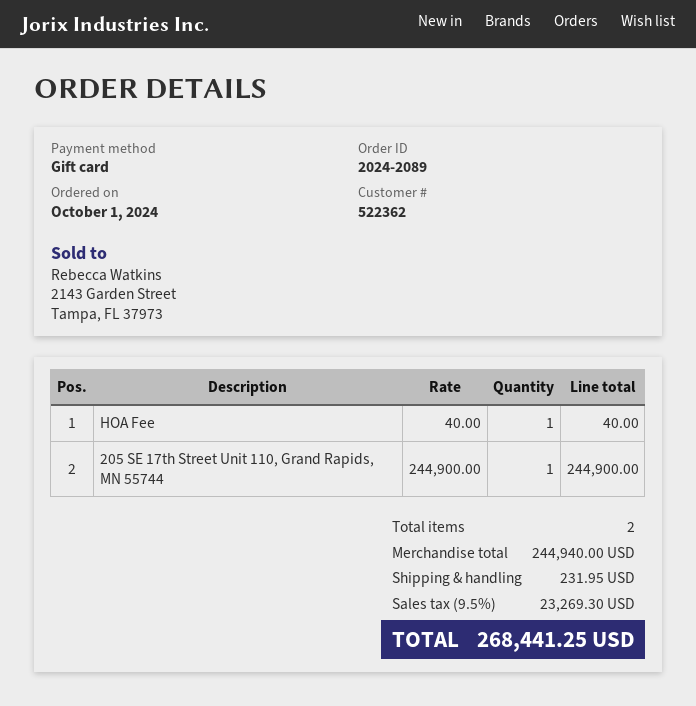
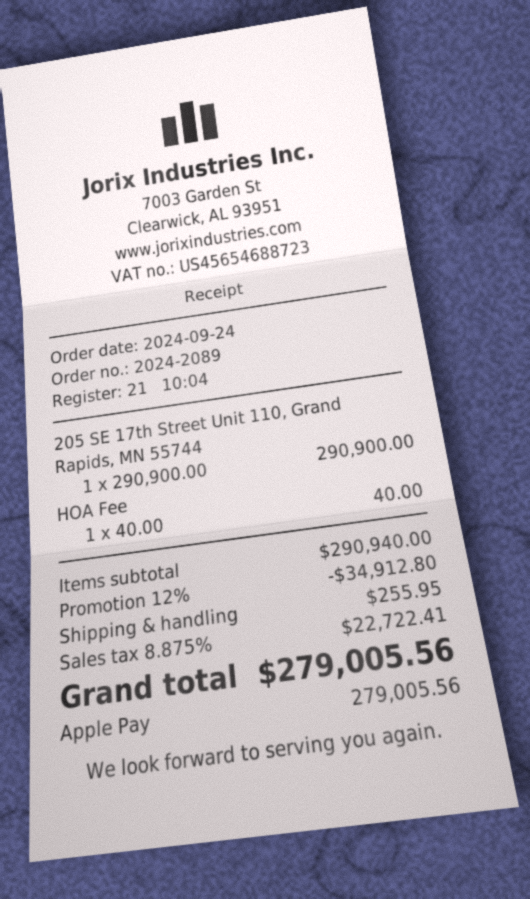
order date: 2024-10-01 -> 2024-09-24
payment method: gift card -> Apple Pay
205 SE 17th Street Unit 110, Grand Rapids, MN 55744: 1 x 244900.00 = 244900.00 -> 1 x 290900.00 = 290900.00
subtotal: 244940.00 -> 290940.00
discount: none -> 12% = 34912.80
shipping: 231.95 -> 255.95
tax: 9.5% = 23269.30 -> 8.875% = 22722.41
total: 268441.25 -> 279005.56

